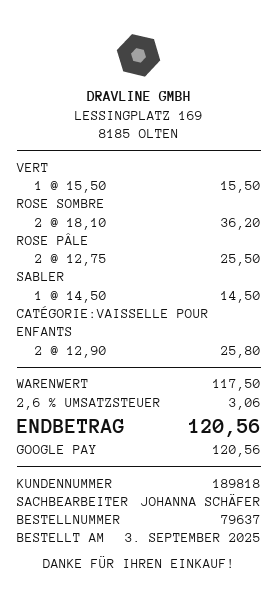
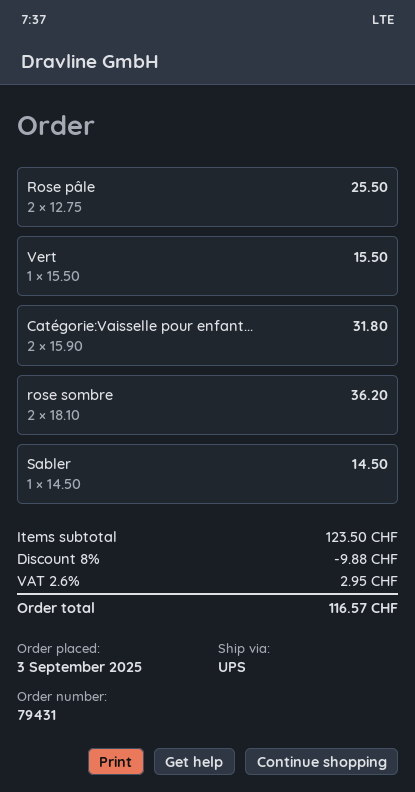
order number: 79637 -> 79431
CATÉGORIE:VAISSELLE POUR ENFANTS: 2 x 12.90 = 25.80 -> 2 x 15.90 = 31.80
subtotal: 117.50 -> 123.50
discount: none -> 8% = 9.88
tax: 2.6% = 3.06 -> 2.6% = 2.95
total: 120.56 -> 116.57

